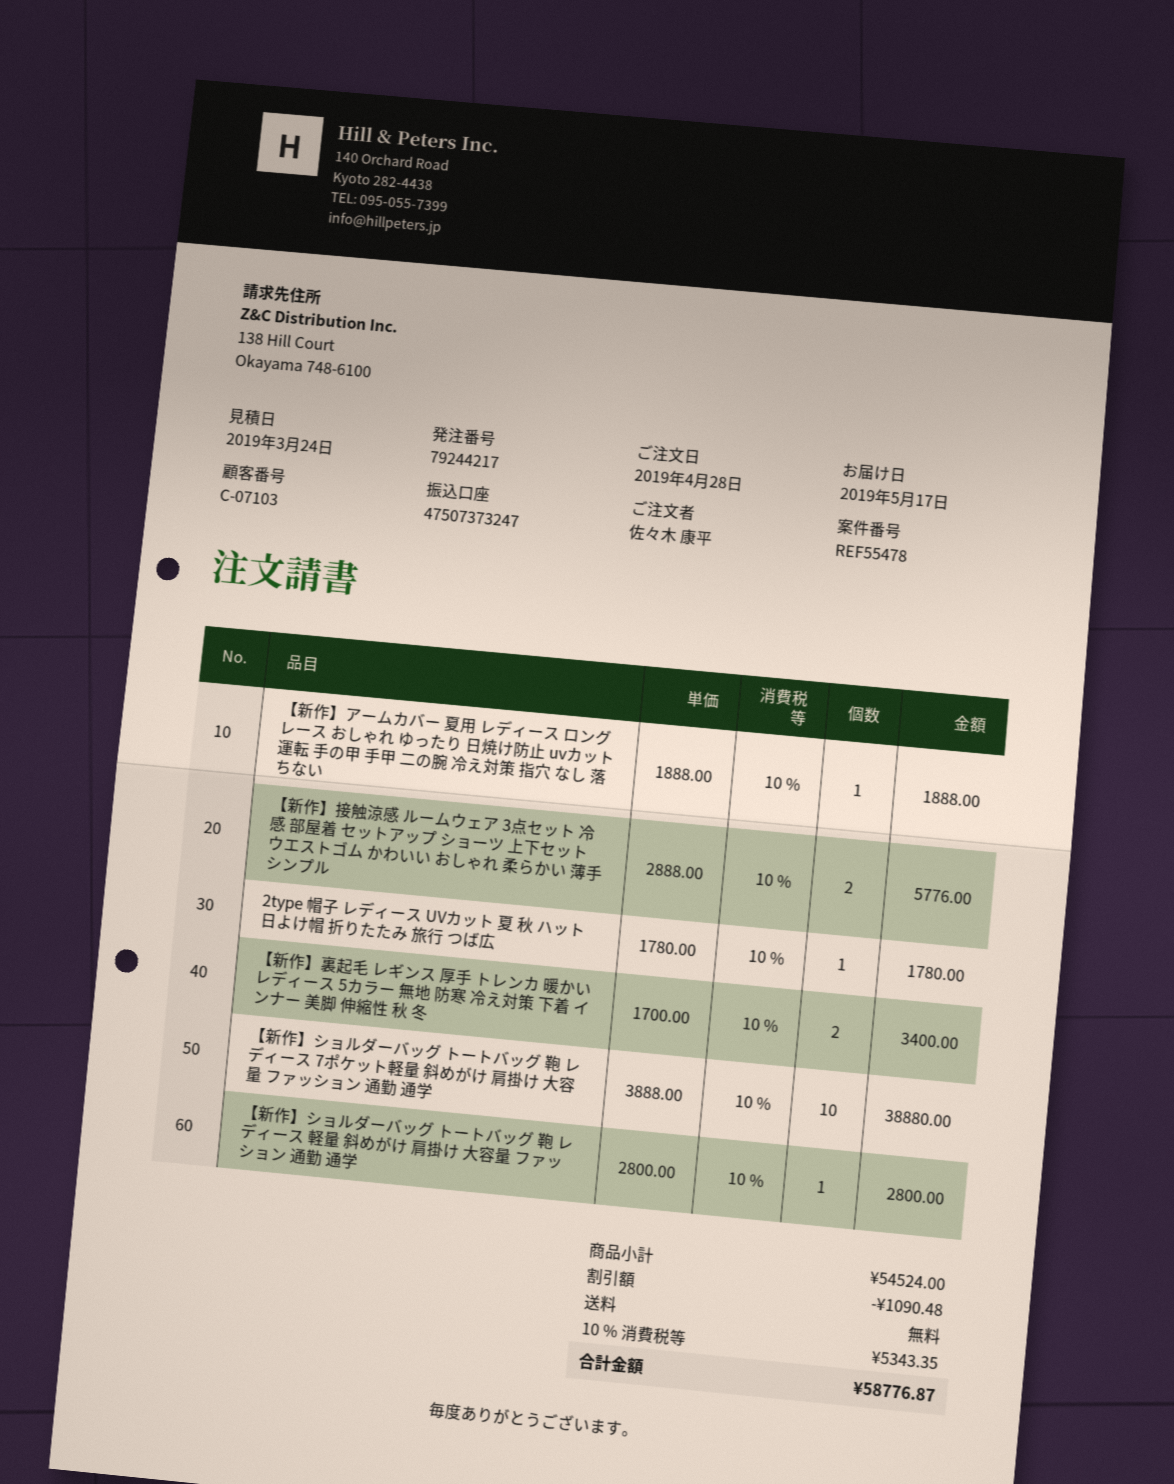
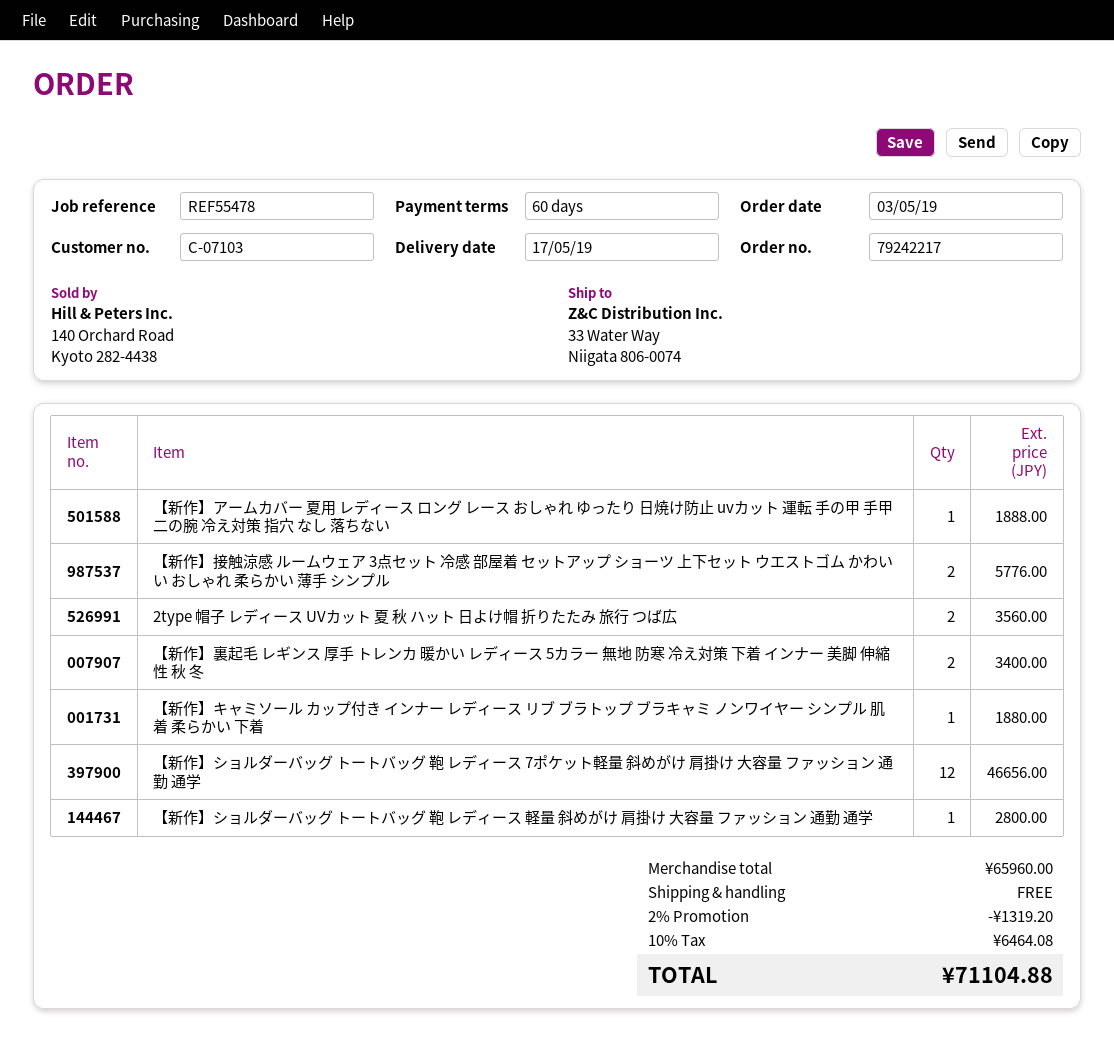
order number: 79244217 -> 79242217
order date: 2019-04-28 -> 2019-05-03
2type 帽子 レディース UVカット 夏 秋 ハット 日よけ帽 折りたたみ 旅行 つば広: 1 for 1780.00 -> 2 for 3560.00
【新作】ショルダーバッグ トートバッグ 鞄 レディース 7ポケット軽量 斜めがけ 肩掛け 大容量 ファッション 通勤 通学: 10 for 38880.00 -> 12 for 46656.00
【新作】キャミソール カップ付き インナー レディース リブ ブラトップ ブラキャミ ノンワイヤー シンプル 肌着 柔らかい 下着: none -> 1 for 1880.00
subtotal: 54524.00 -> 65960.00
discount: 1090.48 -> 1319.20
tax: 10% = 5343.35 -> 10% = 6464.08
total: 58776.87 -> 71104.88

